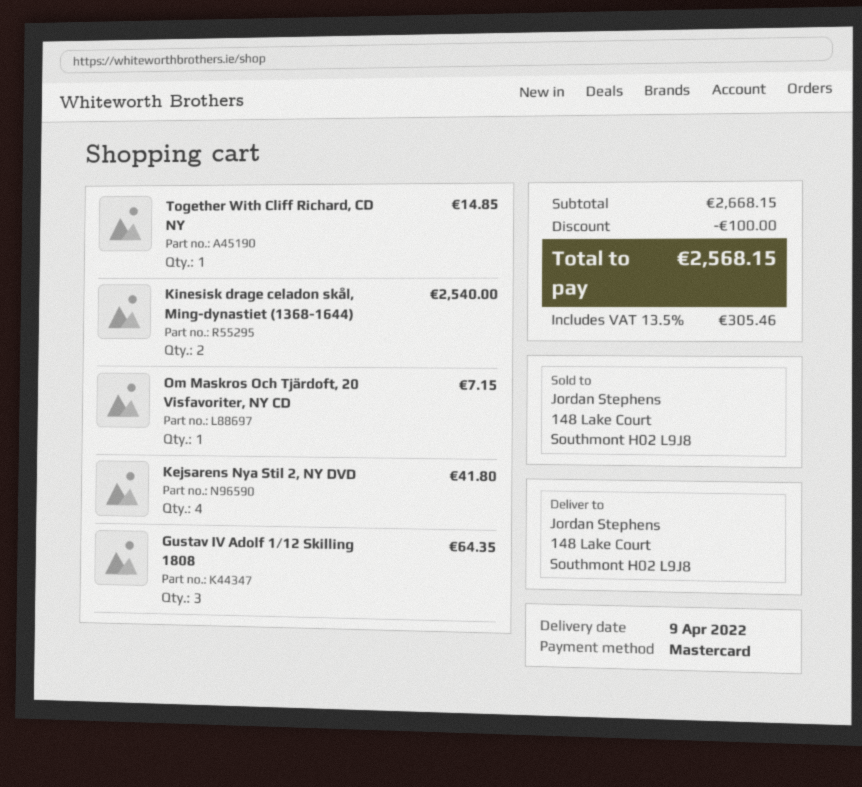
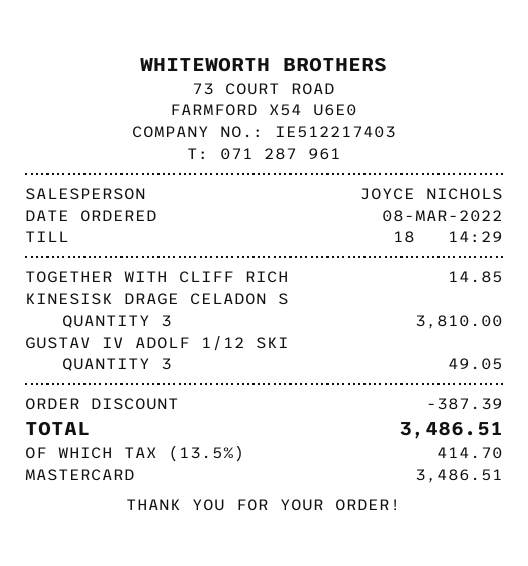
Kinesisk drage celadon skål, Ming-dynastiet (1368-1644): 2 for 2540.00 -> 3 for 3810.00
Om Maskros Och Tjärdoft, 20 Visfavoriter, NY CD: 1 for 7.15 -> none
Kejsarens Nya Stil 2, NY DVD: 4 for 41.80 -> none
Gustav IV Adolf 1/12 Skilling 1808: 3 for 64.35 -> 3 for 49.05
discount: 100.00 -> 387.39
tax: 13.5% = 305.46 -> 13.5% = 414.70
total: 2568.15 -> 3486.51

